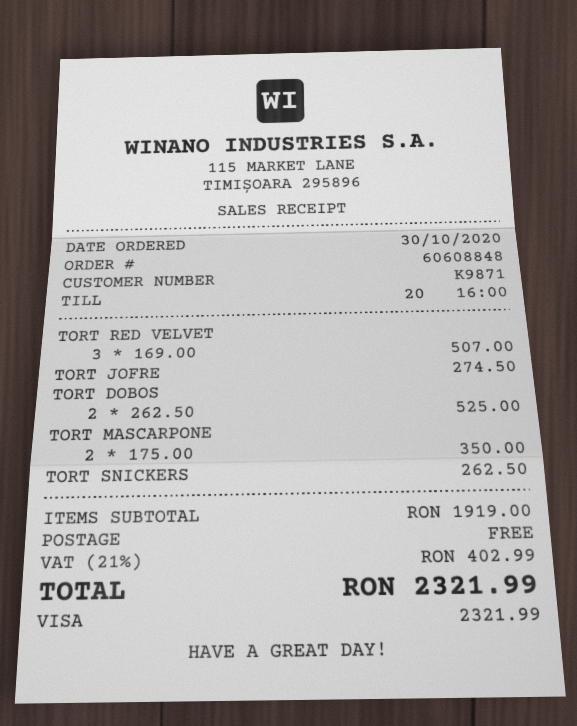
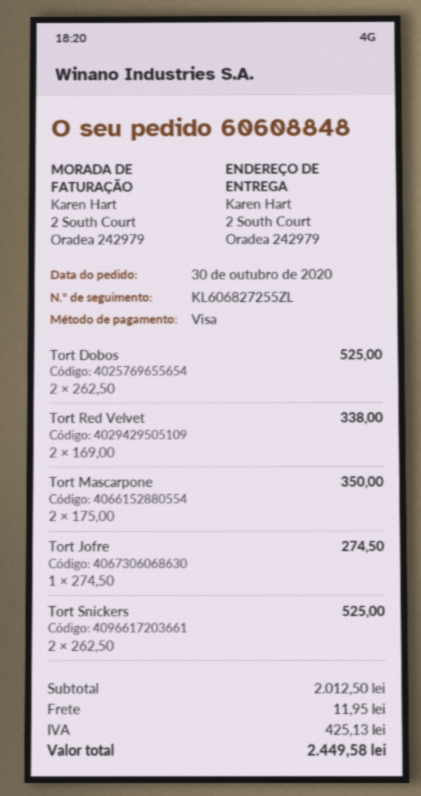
TORT RED VELVET: 3 x 169.00 = 507.00 -> 2 x 169.00 = 338.00
TORT SNICKERS: 1 x 262.50 = 262.50 -> 2 x 262.50 = 525.00
subtotal: 1919.00 -> 2012.50
shipping: 0.00 -> 11.95
tax: 402.99 -> 425.13
total: 2321.99 -> 2449.58

